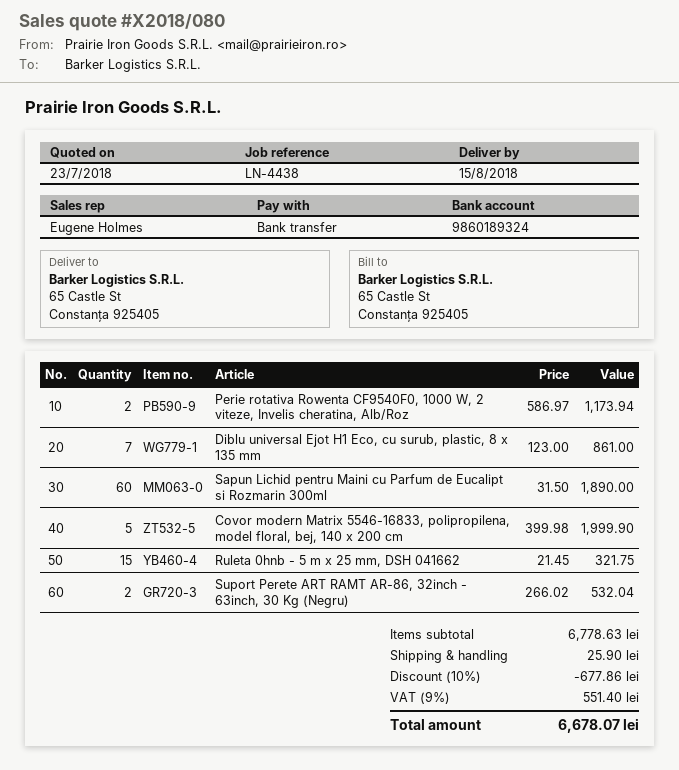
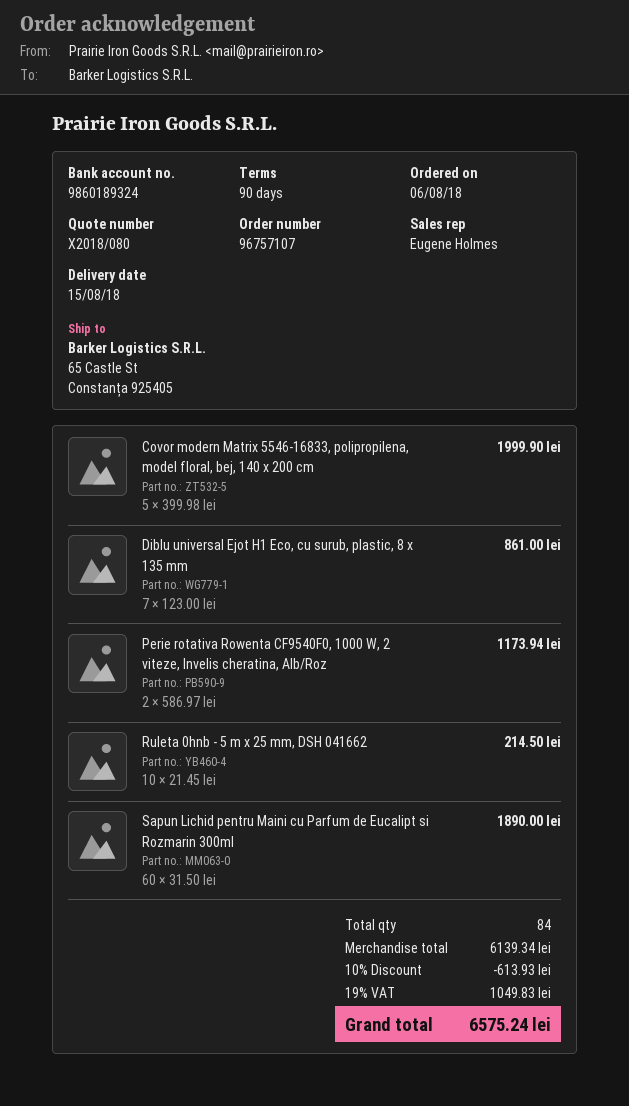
Ruleta 0hnb - 5 m x 25 mm, DSH 041662: 15 x 21.45 = 321.75 -> 10 x 21.45 = 214.50
Suport Perete ART RAMT AR-86, 32inch - 63inch, 30 Kg (Negru): 2 x 266.02 = 532.04 -> none
subtotal: 6778.63 -> 6139.34
discount: 10% = 677.86 -> 10% = 613.93
shipping: 25.90 -> none
tax: 9% = 551.40 -> 19% = 1049.83
total: 6678.07 -> 6575.24

